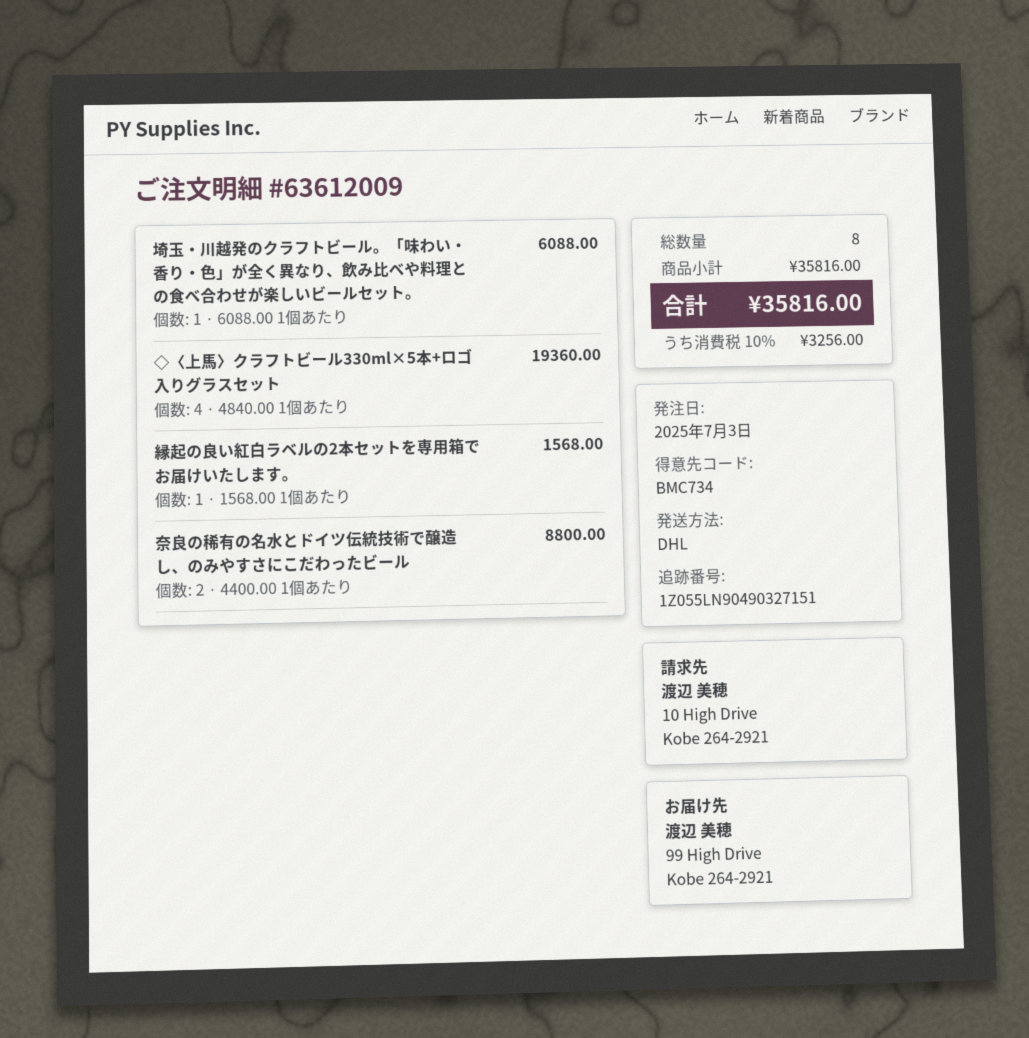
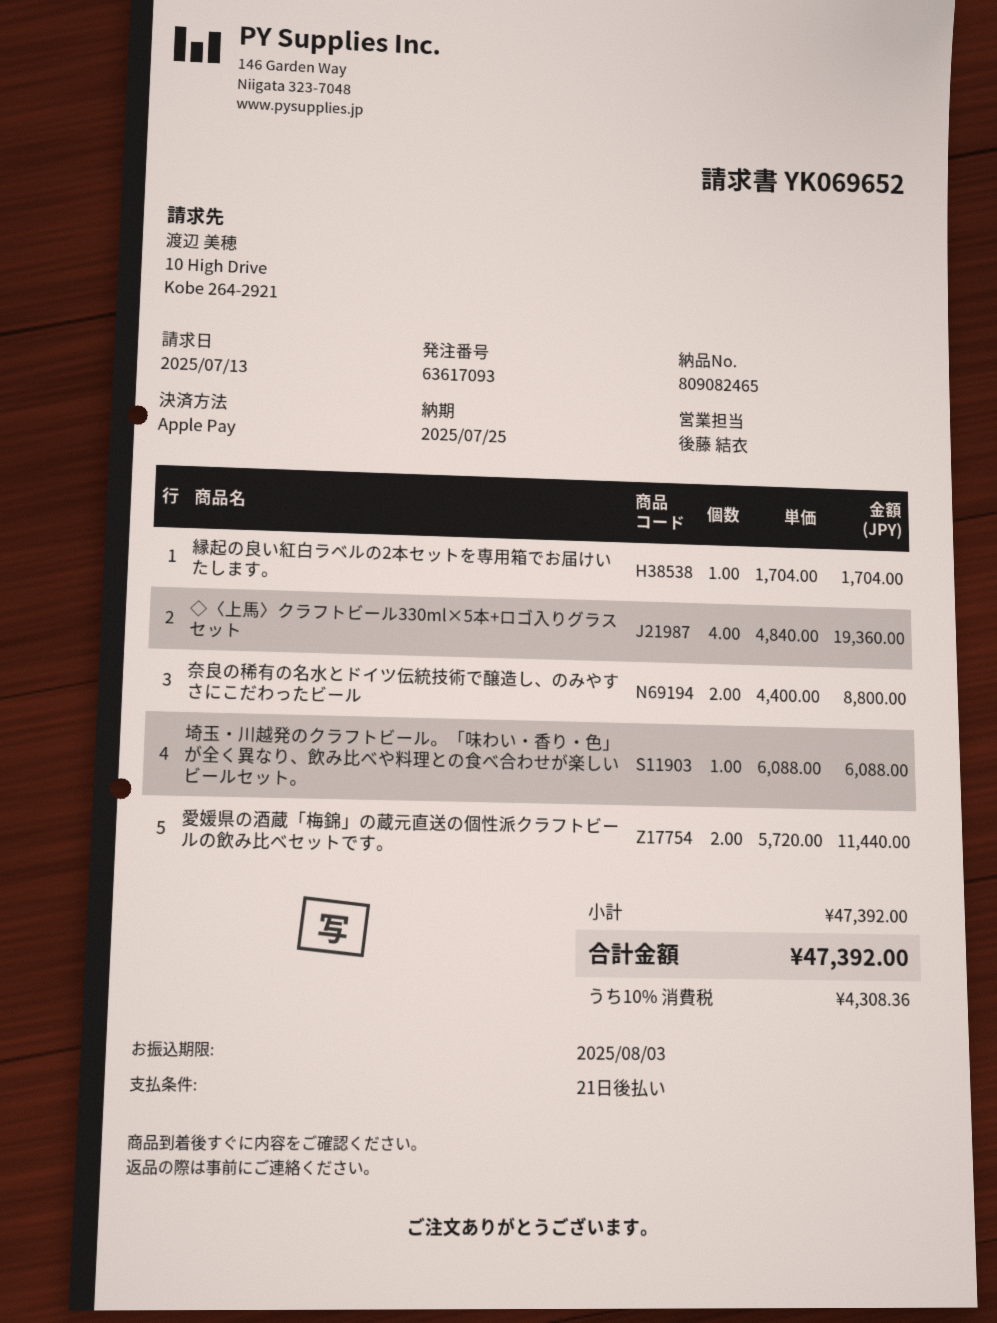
order number: 63612009 -> 63617093
縁起の良い紅白ラベルの2本セットを専用箱でお届けいたします。: 1 x 1568.00 = 1568.00 -> 1 x 1704.00 = 1704.00
愛媛県の酒蔵「梅錦」の蔵元直送の個性派クラフトビールの飲み比べセットです。: none -> 2 x 5720.00 = 11440.00
subtotal: 35816.00 -> 47392.00
tax: 10% = 3256.00 -> 10% = 4308.36
total: 35816.00 -> 47392.00

